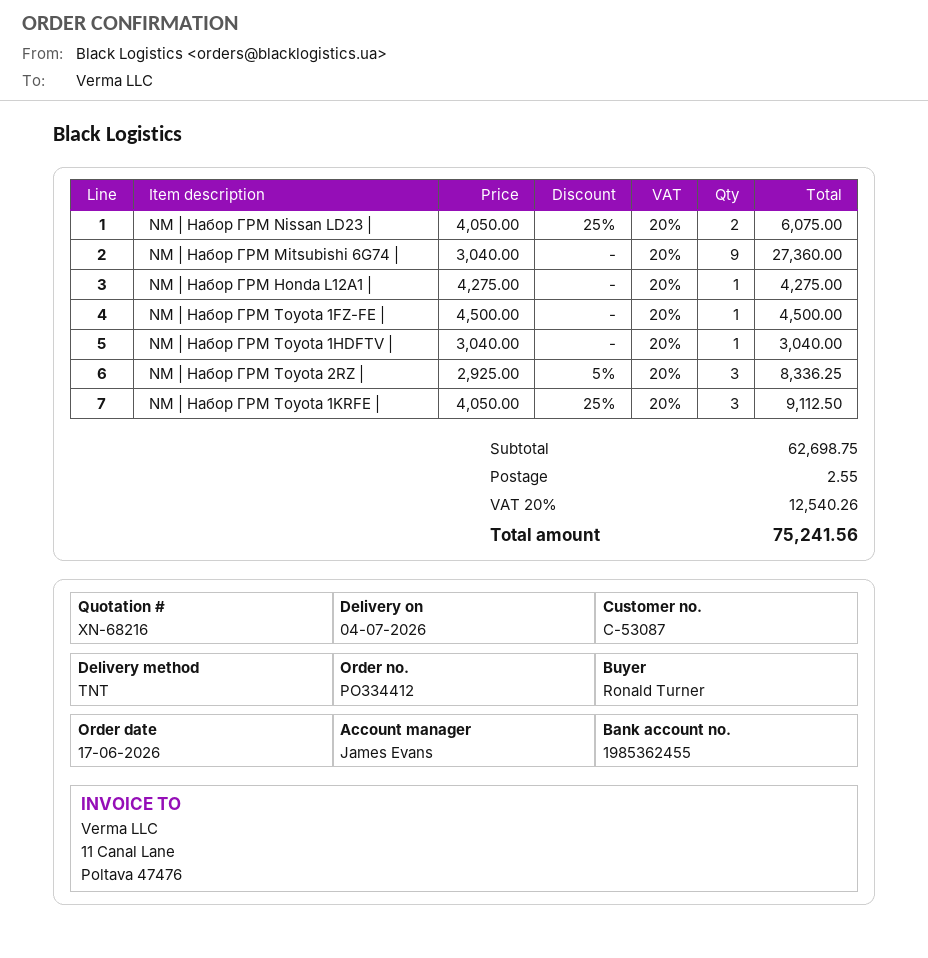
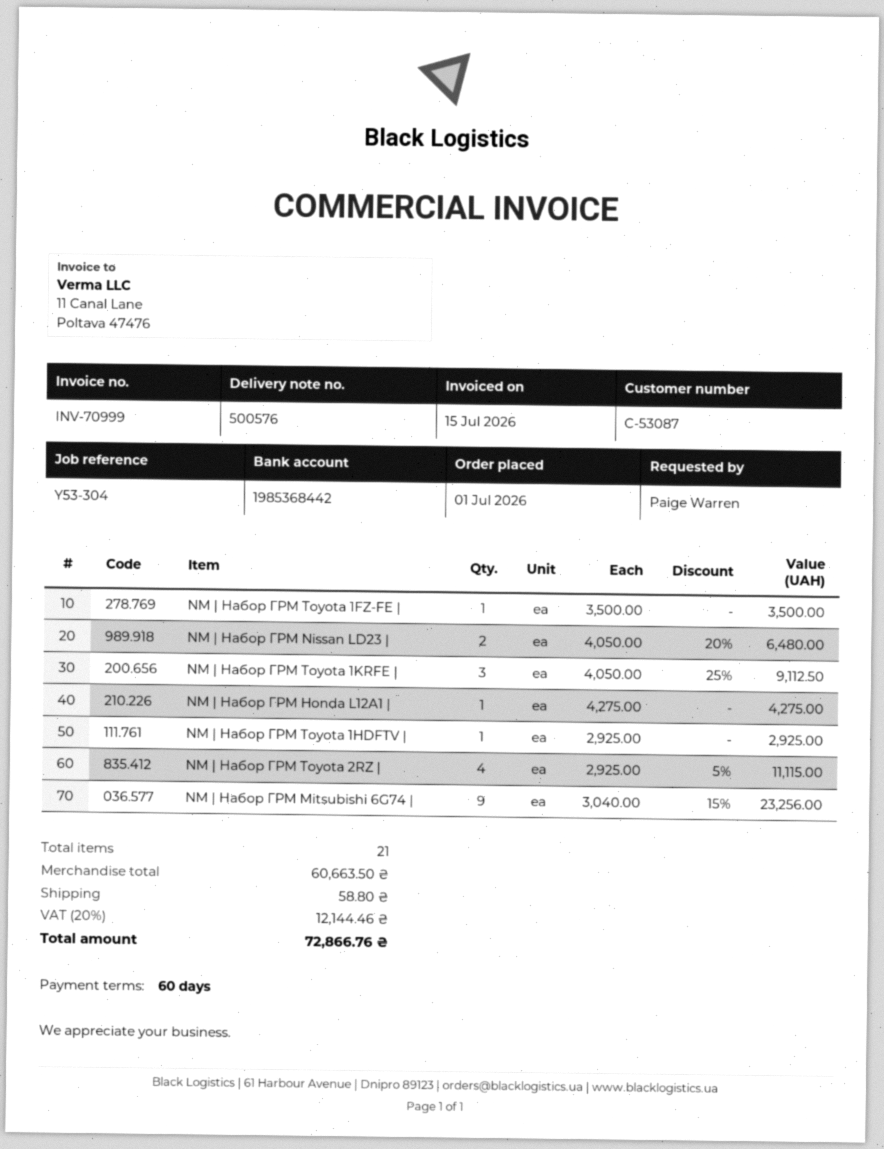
order date: 2026-06-17 -> 2026-07-01
ordered by: Ronald Turner -> Paige Warren
bank account: 1985362455 -> 1985368442
NM | Набор ГРМ Nissan LD23 |: 2 x 4050.00 - 25% = 6075.00 -> 2 x 4050.00 - 20% = 6480.00
NM | Набор ГРМ Mitsubishi 6G74 |: 9 x 3040.00 = 27360.00 -> 9 x 3040.00 - 15% = 23256.00
NM | Набор ГРМ Toyota 1FZ-FE |: 1 x 4500.00 = 4500.00 -> 1 x 3500.00 = 3500.00
NM | Набор ГРМ Toyota 1HDFTV |: 1 x 3040.00 = 3040.00 -> 1 x 2925.00 = 2925.00
NM | Набор ГРМ Toyota 2RZ |: 3 x 2925.00 - 5% = 8336.25 -> 4 x 2925.00 - 5% = 11115.00
subtotal: 62698.75 -> 60663.50
shipping: 2.55 -> 58.80
tax: 20% = 12540.26 -> 20% = 12144.46
total: 75241.56 -> 72866.76

